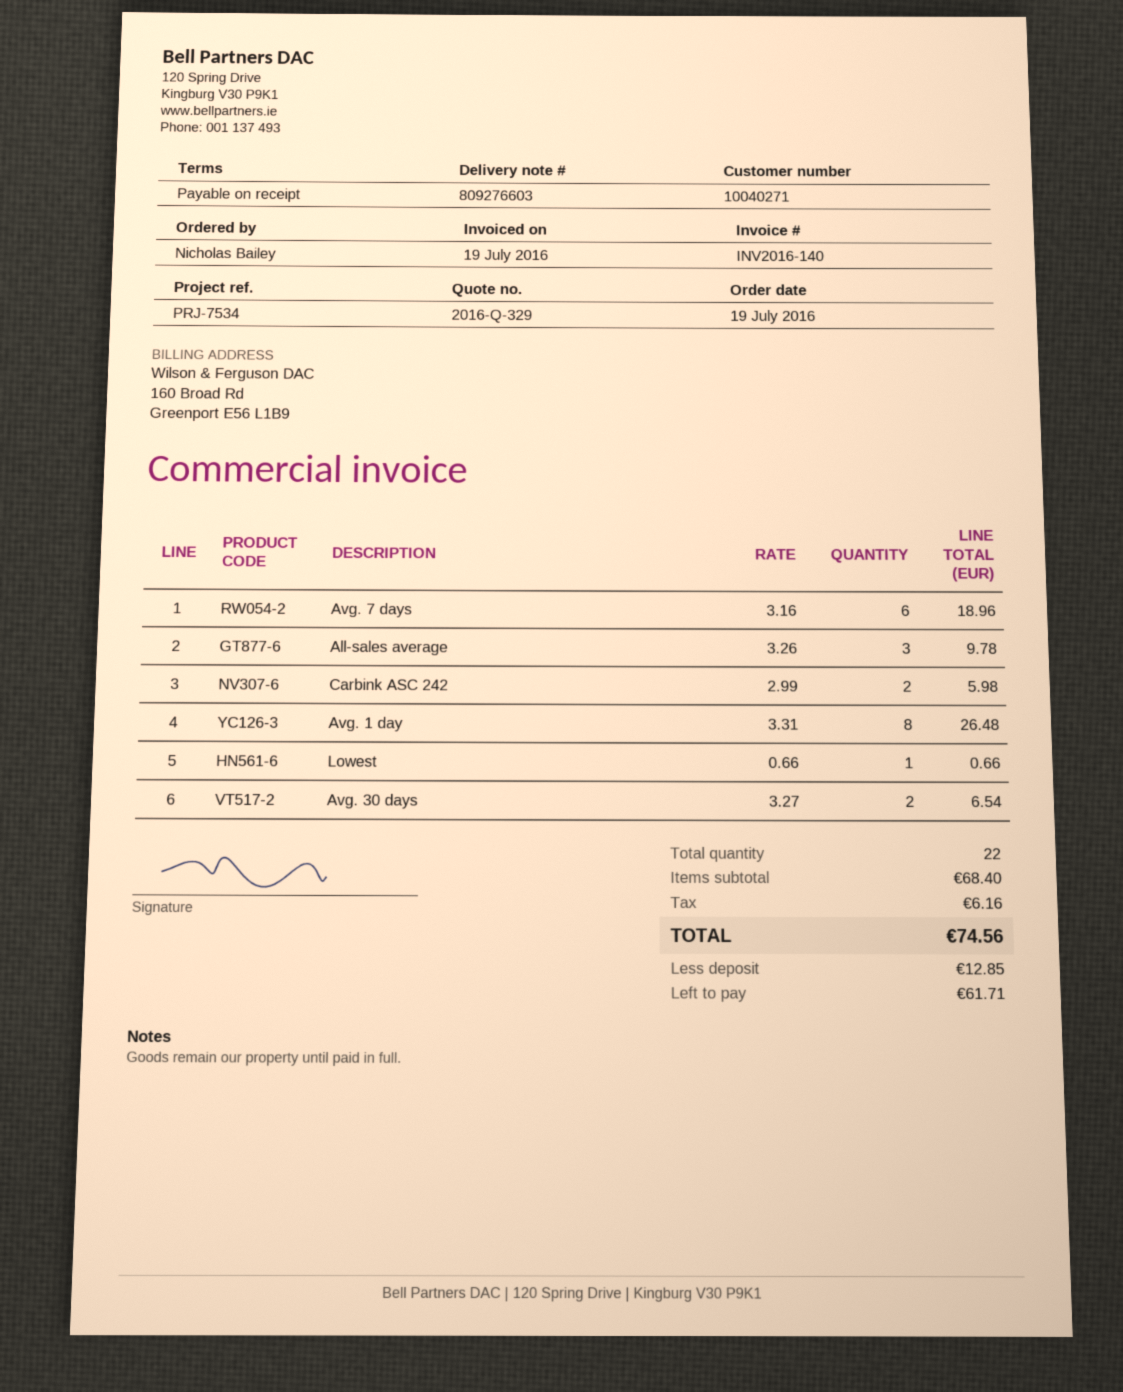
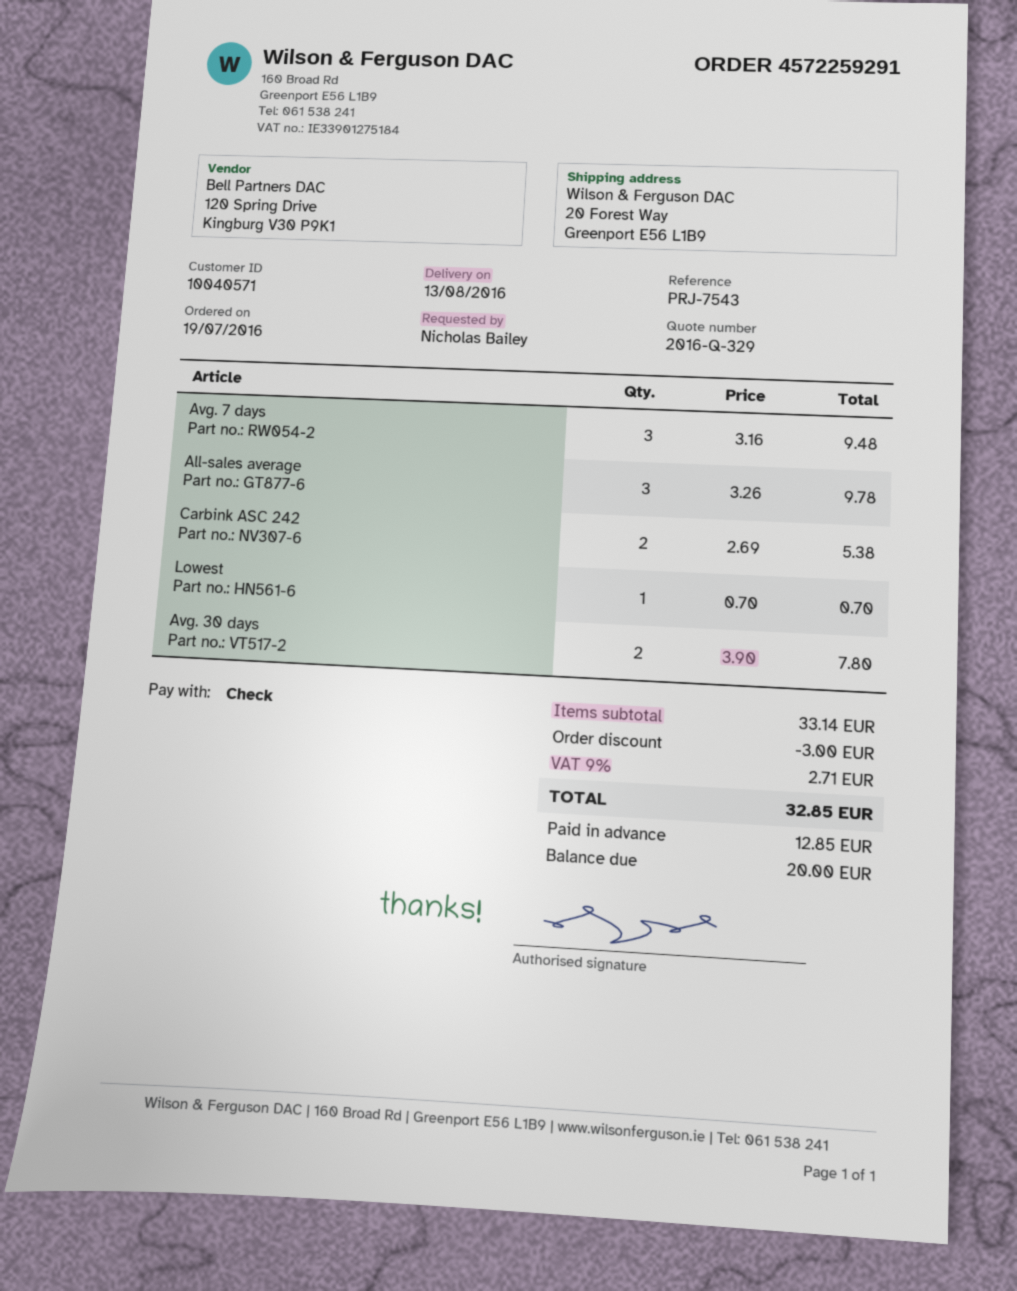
customer number: 10040271 -> 10040571
reference: PRJ-7534 -> PRJ-7543
Avg. 7 days: 6 x 3.16 = 18.96 -> 3 x 3.16 = 9.48
Carbink ASC 242: 2 x 2.99 = 5.98 -> 2 x 2.69 = 5.38
Avg. 1 day: 8 x 3.31 = 26.48 -> none
Lowest: 1 x 0.66 = 0.66 -> 1 x 0.70 = 0.70
Avg. 30 days: 2 x 3.27 = 6.54 -> 2 x 3.90 = 7.80
subtotal: 68.40 -> 33.14
discount: none -> 3.00
tax: 6.16 -> 2.71
total: 74.56 -> 32.85
balance: 61.71 -> 20.00

